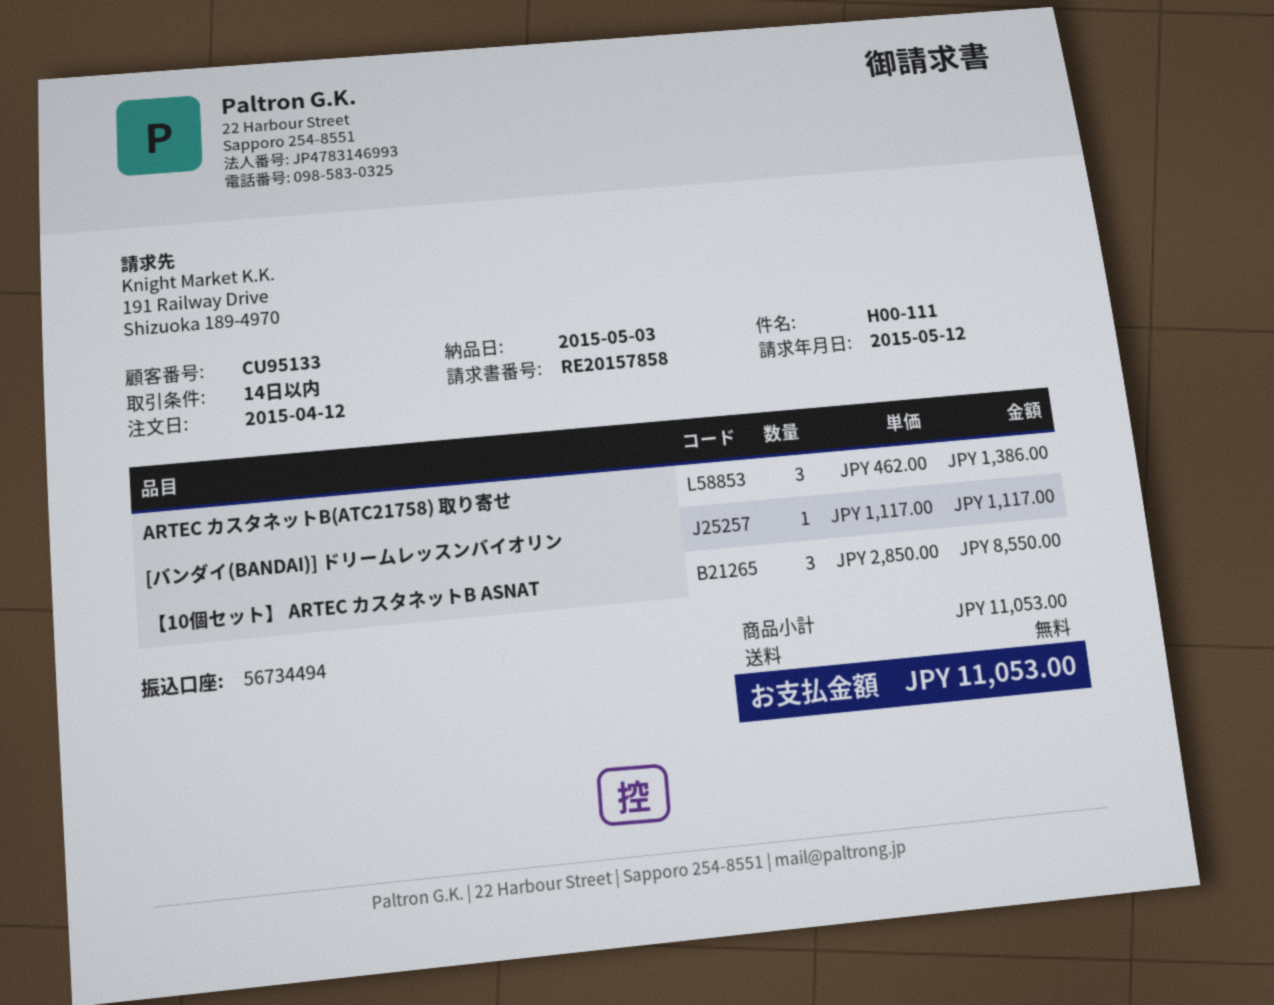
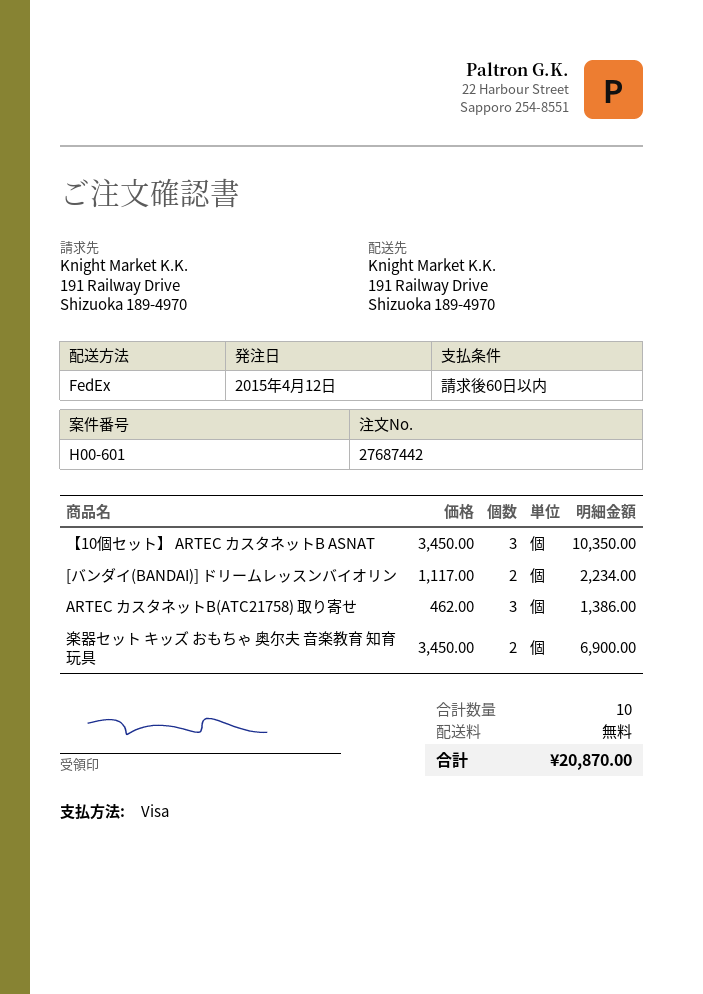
payment terms: 14 days -> 60 days
reference: H00-111 -> H00-601
[バンダイ(BANDAI)] ドリームレッスンバイオリン: 1 x 1117.00 = 1117.00 -> 2 x 1117.00 = 2234.00
【10個セット】 ARTEC カスタネットB ASNAT: 3 x 2850.00 = 8550.00 -> 3 x 3450.00 = 10350.00
楽器セット キッズ おもちゃ 奥尔夫 音楽教育 知育玩具: none -> 2 x 3450.00 = 6900.00
total: 11053.00 -> 20870.00

